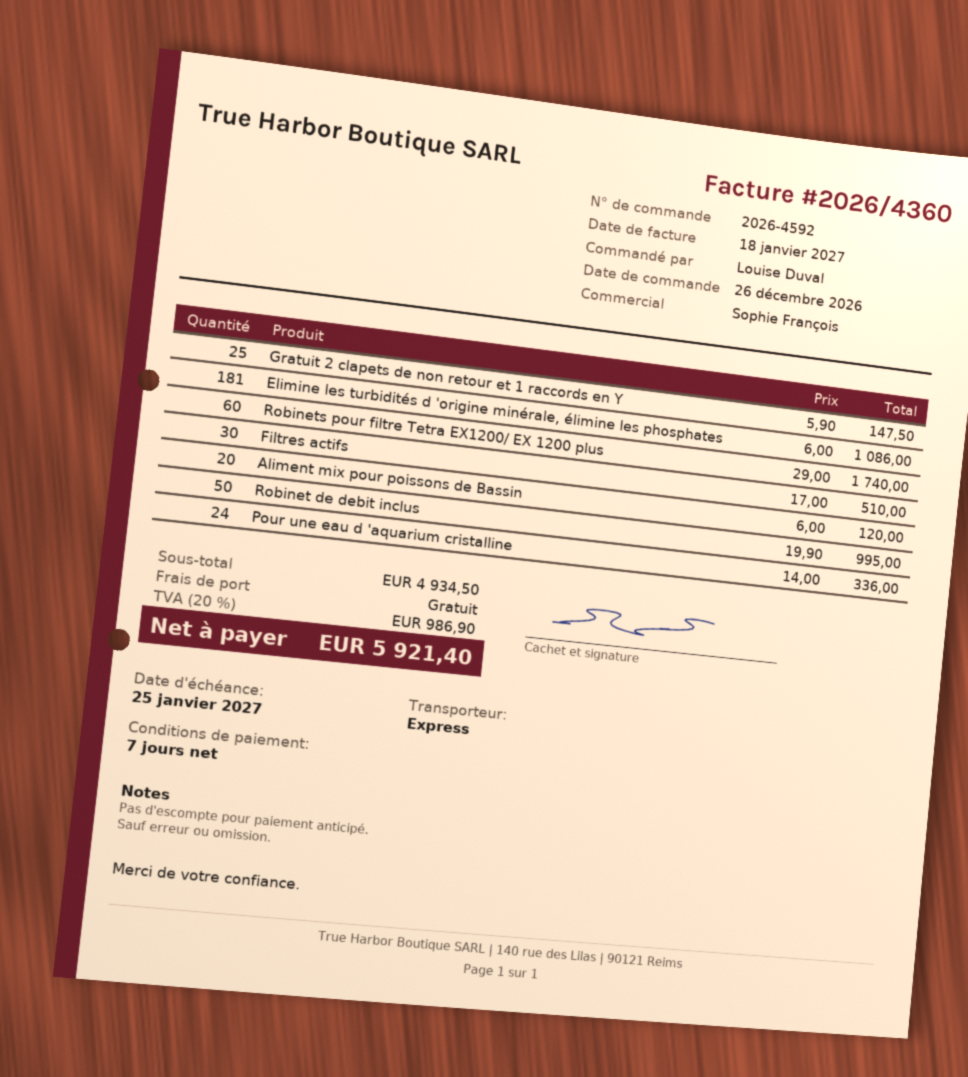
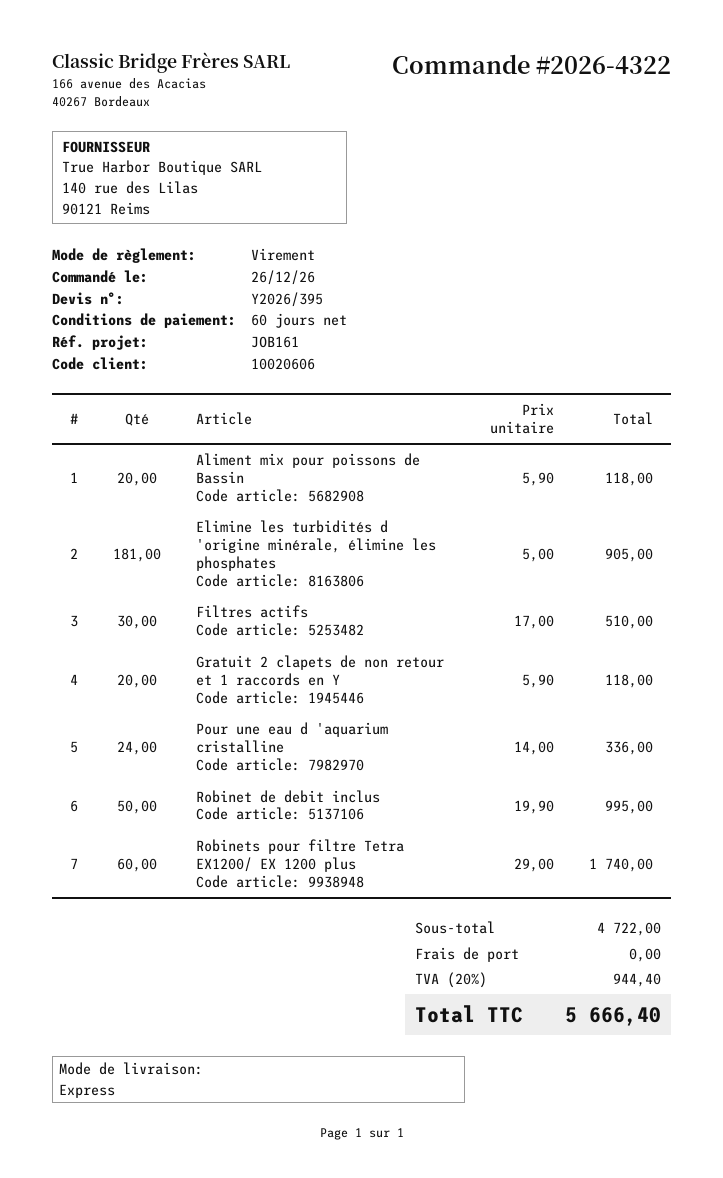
order number: 2026-4592 -> 2026-4322
payment terms: 7 days -> 60 days
Gratuit 2 clapets de non retour et 1 raccords en Y: 25 x 5.90 = 147.50 -> 20 x 5.90 = 118.00
Elimine les turbidités d 'origine minérale, élimine les phosphates: 181 x 6.00 = 1086.00 -> 181 x 5.00 = 905.00
Aliment mix pour poissons de Bassin: 20 x 6.00 = 120.00 -> 20 x 5.90 = 118.00
subtotal: 4934.50 -> 4722.00
tax: 20% = 986.90 -> 20% = 944.40
total: 5921.40 -> 5666.40

